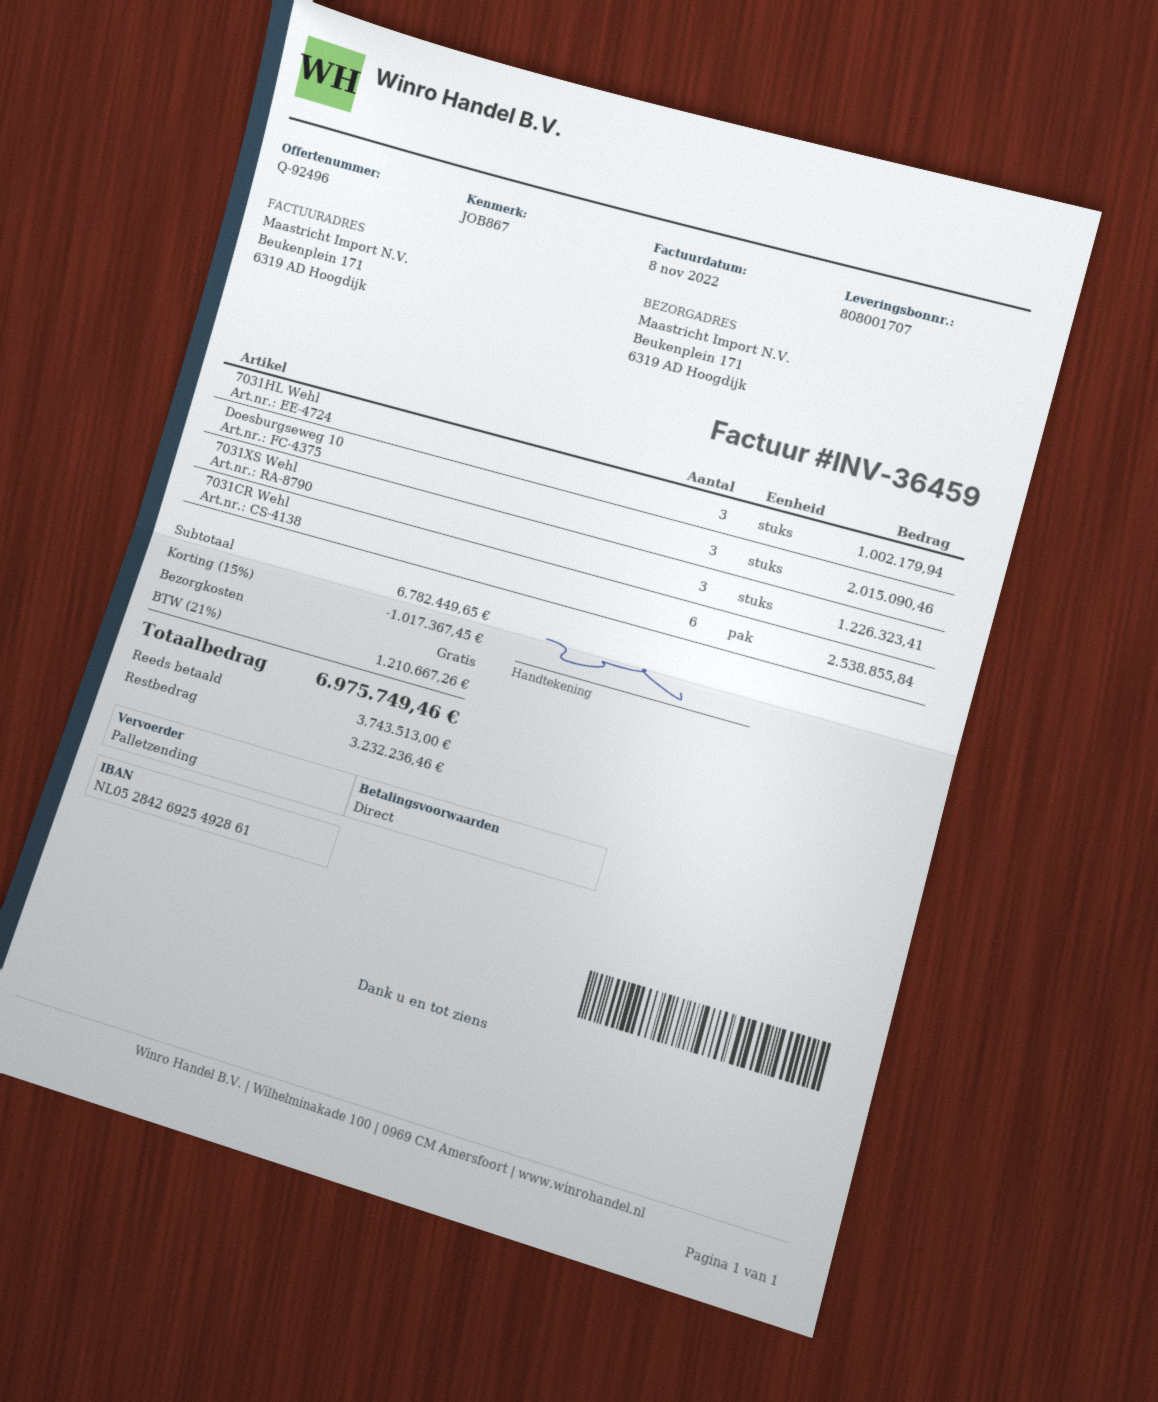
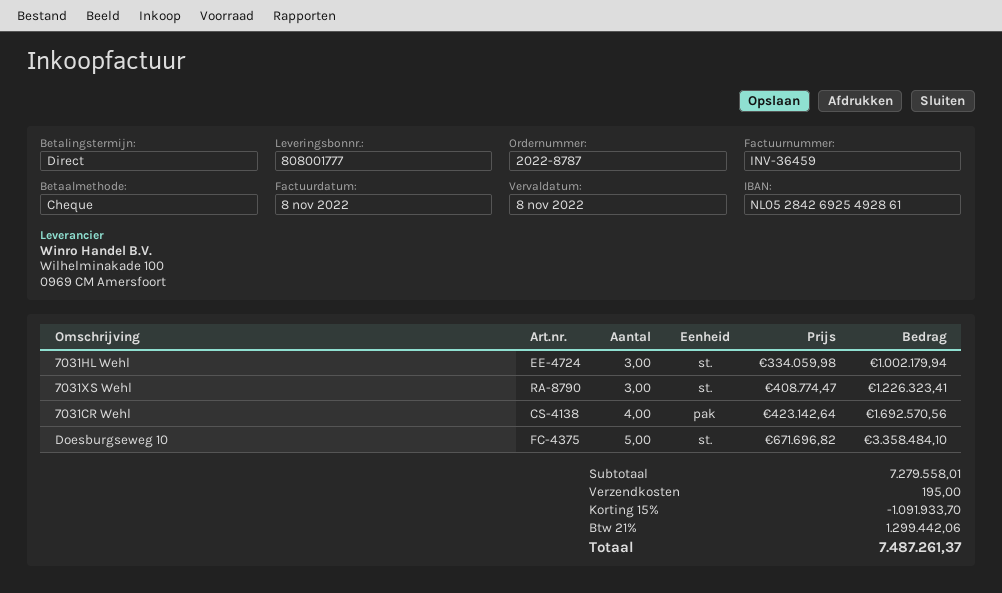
delivery note number: 808001707 -> 808001777
Doesburgseweg 10: 3 for 2015090.46 -> 5 for 3358484.10
7031CR Wehl: 6 for 2538855.84 -> 4 for 1692570.56
subtotal: 6782449.65 -> 7279558.01
discount: 15% = 1017367.45 -> 15% = 1091933.70
shipping: 0.00 -> 195.00
tax: 21% = 1210667.26 -> 21% = 1299442.06
total: 6975749.46 -> 7487261.37

